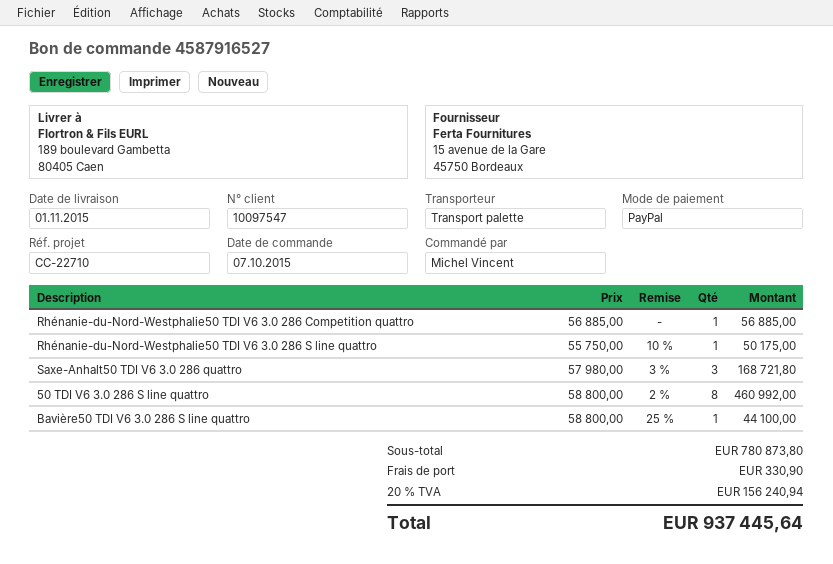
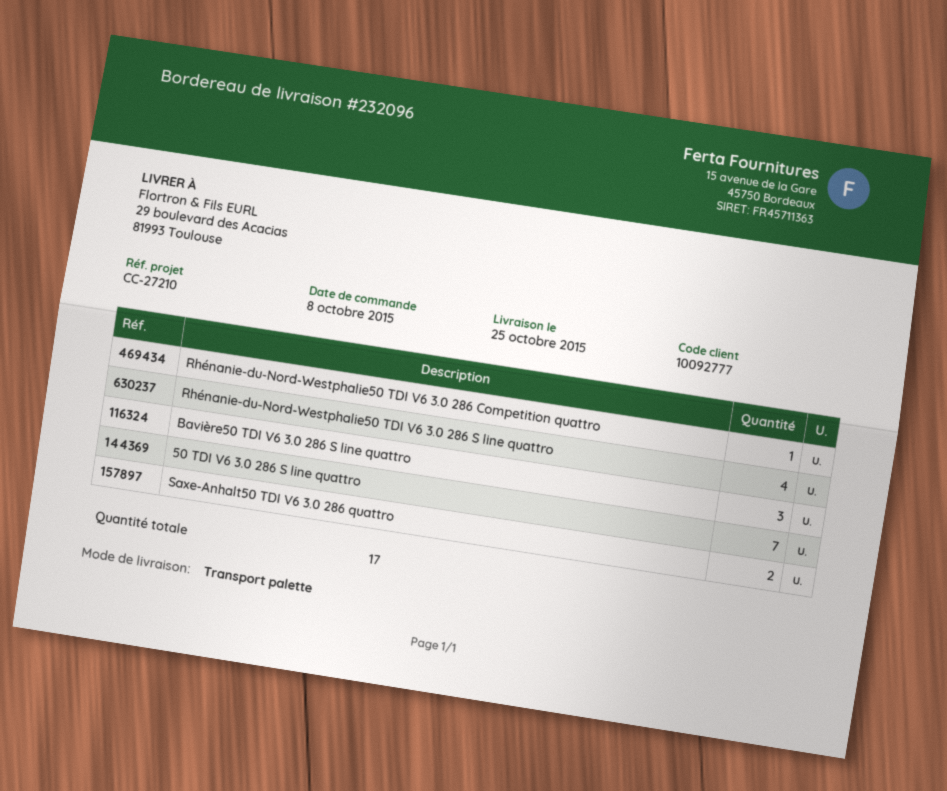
order date: 2015-10-07 -> 2015-10-08
delivery date: 2015-11-01 -> 2015-10-25
customer number: 10097547 -> 10092777
reference: CC-22710 -> CC-27210
ship to: 189 boulevard Gambetta, 80405 Caen -> 29 boulevard des Acacias, 81993 Toulouse
Rhénanie-du-Nord-Westphalie50 TDI V6 3.0 286 S line quattro: 1 -> 4
Saxe-Anhalt50 TDI V6 3.0 286 quattro: 3 -> 2
50 TDI V6 3.0 286 S line quattro: 8 -> 7
Bavière50 TDI V6 3.0 286 S line quattro: 1 -> 3

